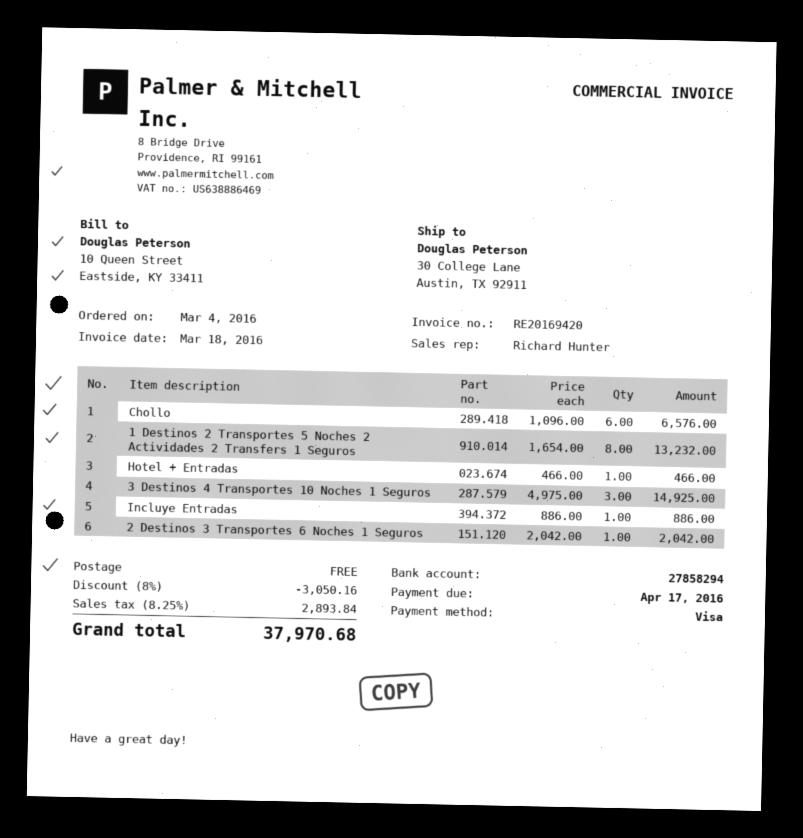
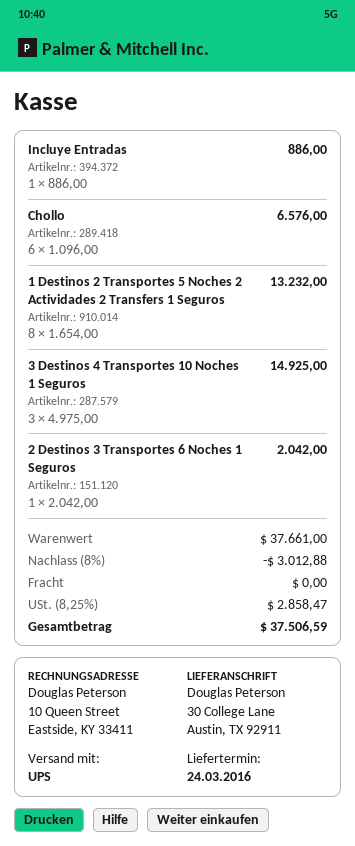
Hotel + Entradas: 1 x 466.00 = 466.00 -> none
discount: 8% = 3050.16 -> 8% = 3012.88
tax: 8.25% = 2893.84 -> 8.25% = 2858.47
total: 37970.68 -> 37506.59

